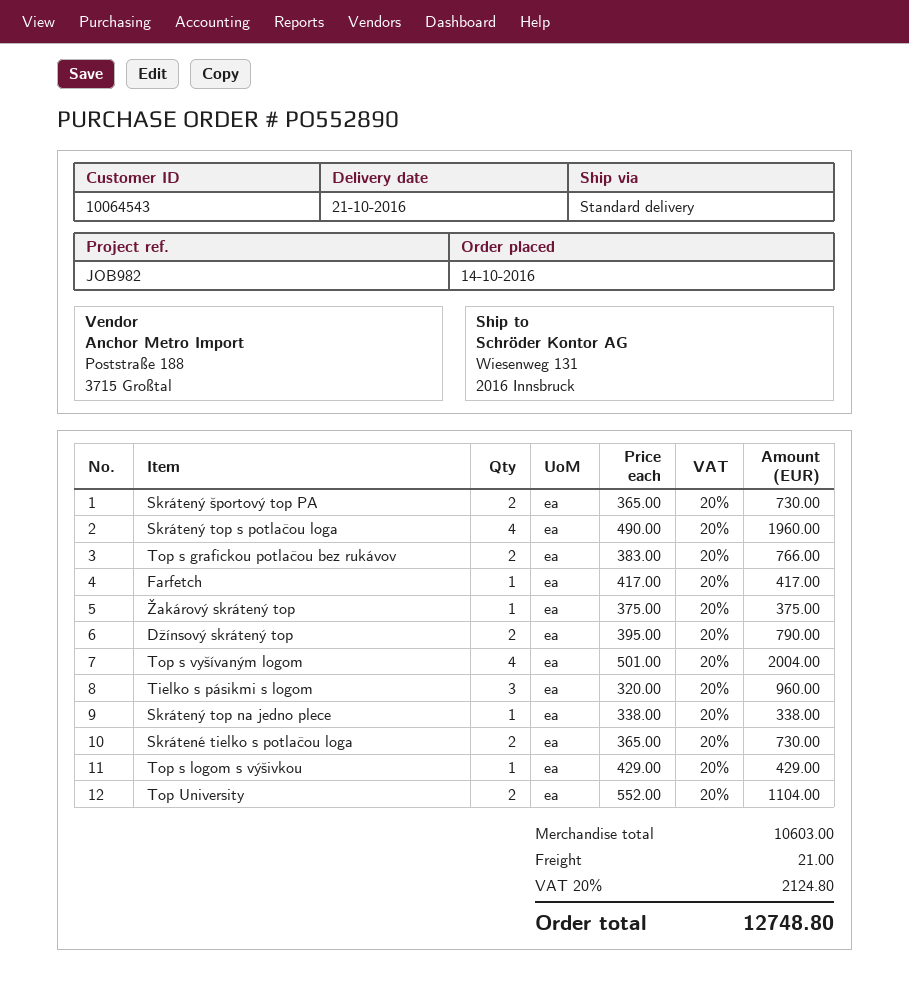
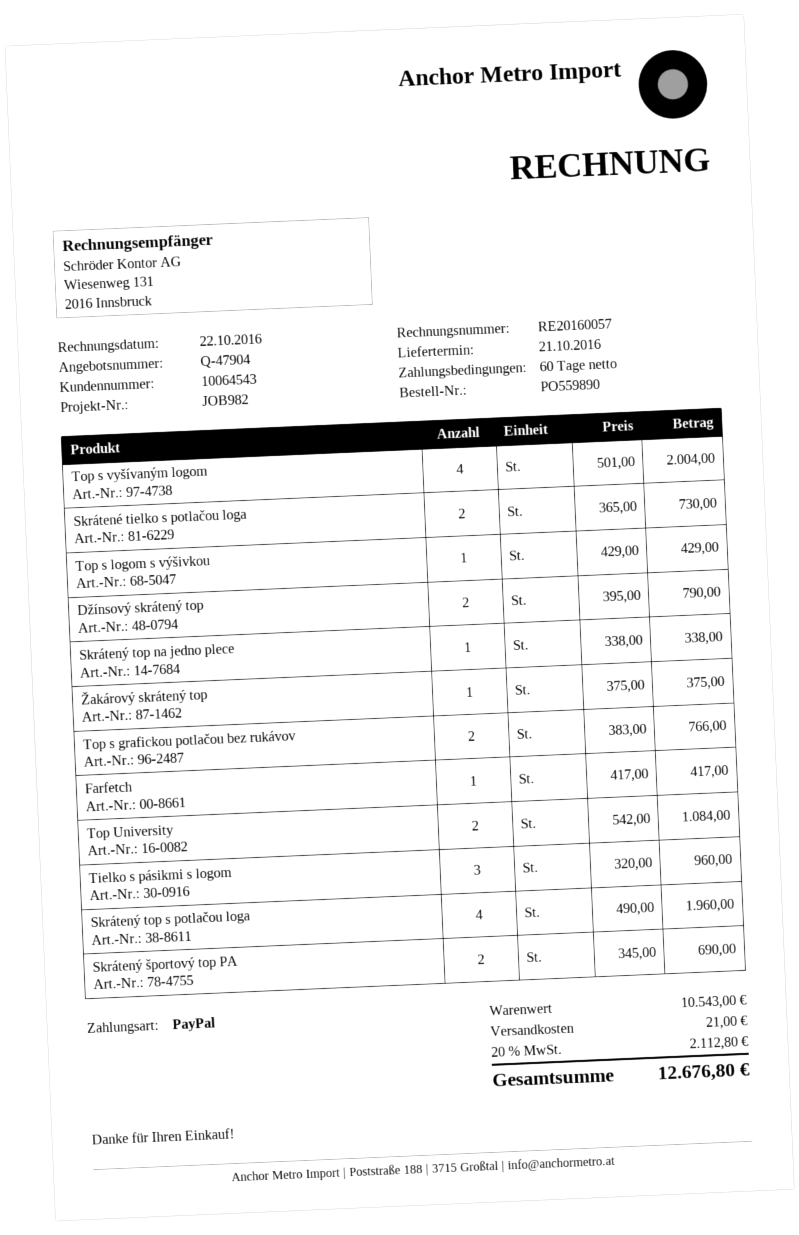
order number: PO552890 -> PO559890
Skrátený športový top PA: 2 x 365.00 = 730.00 -> 2 x 345.00 = 690.00
Top University: 2 x 552.00 = 1104.00 -> 2 x 542.00 = 1084.00
subtotal: 10603.00 -> 10543.00
tax: 20% = 2124.80 -> 20% = 2112.80
total: 12748.80 -> 12676.80

